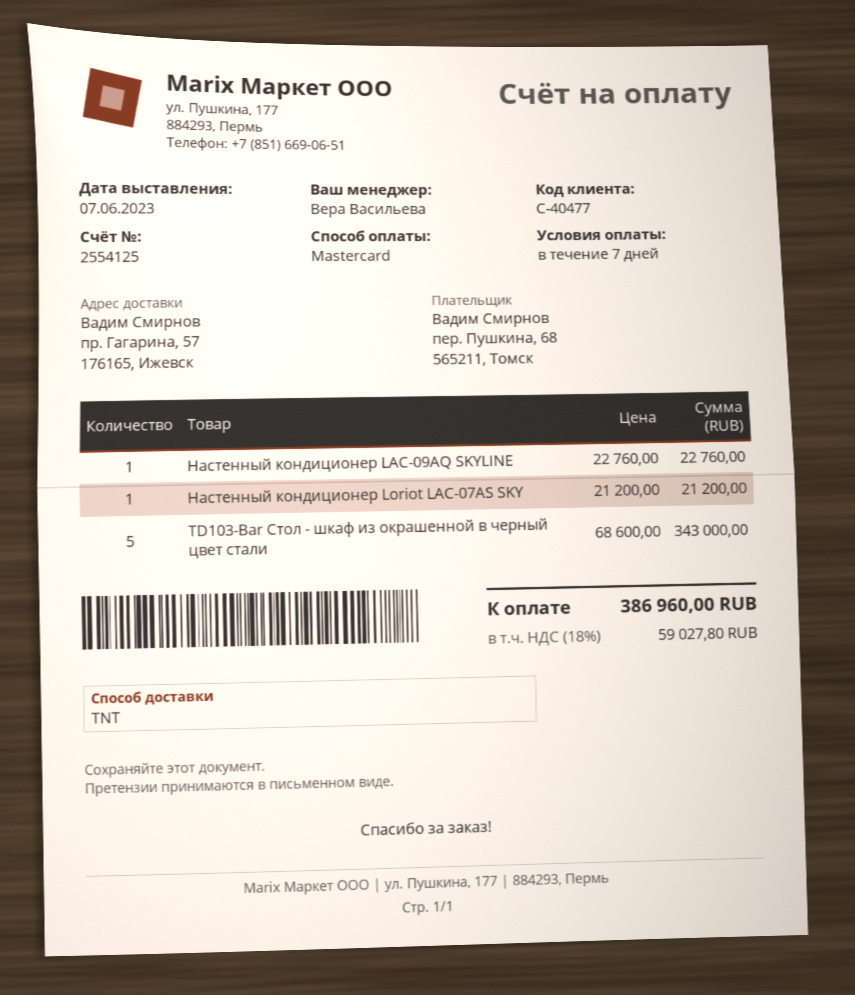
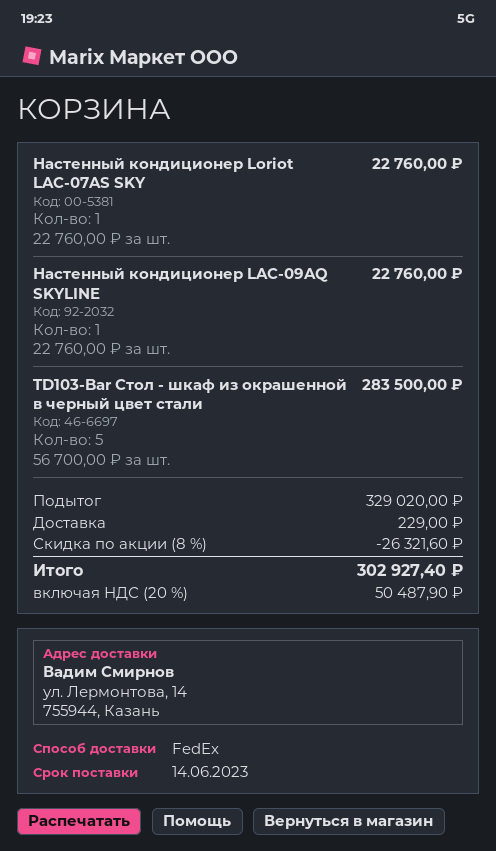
shipping method: TNT -> FedEx
ship to: пр. Гагарина, 57, 176165, Ижевск -> ул. Лермонтова, 14, 755944, Казань
Настенный кондиционер Loriot LAC-07AS SKY: 1 x 21200.00 = 21200.00 -> 1 x 22760.00 = 22760.00
TD103-Bar Стол - шкаф из окрашенной в черный цвет стали: 5 x 68600.00 = 343000.00 -> 5 x 56700.00 = 283500.00
discount: none -> 8% = 26321.60
shipping: none -> 229.00
tax: 18% = 59027.80 -> 20% = 50487.90
total: 386960.00 -> 302927.40

